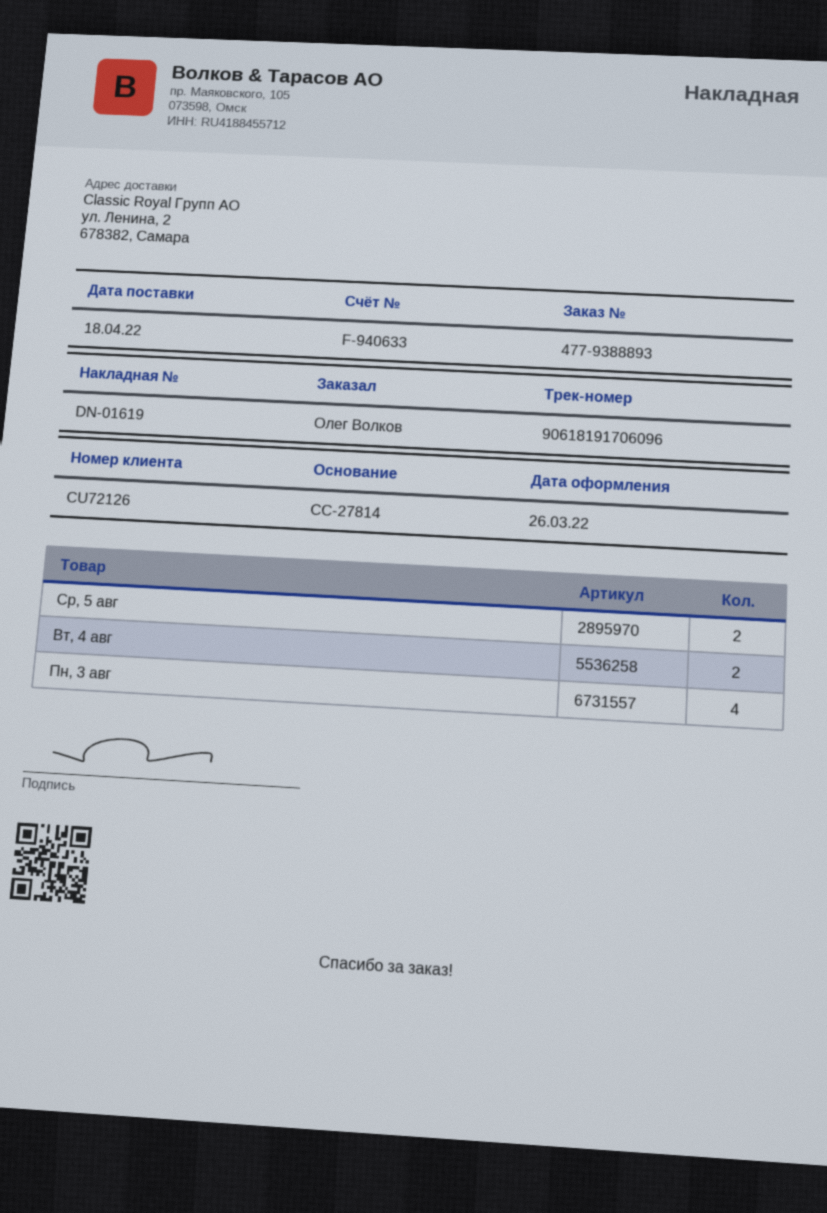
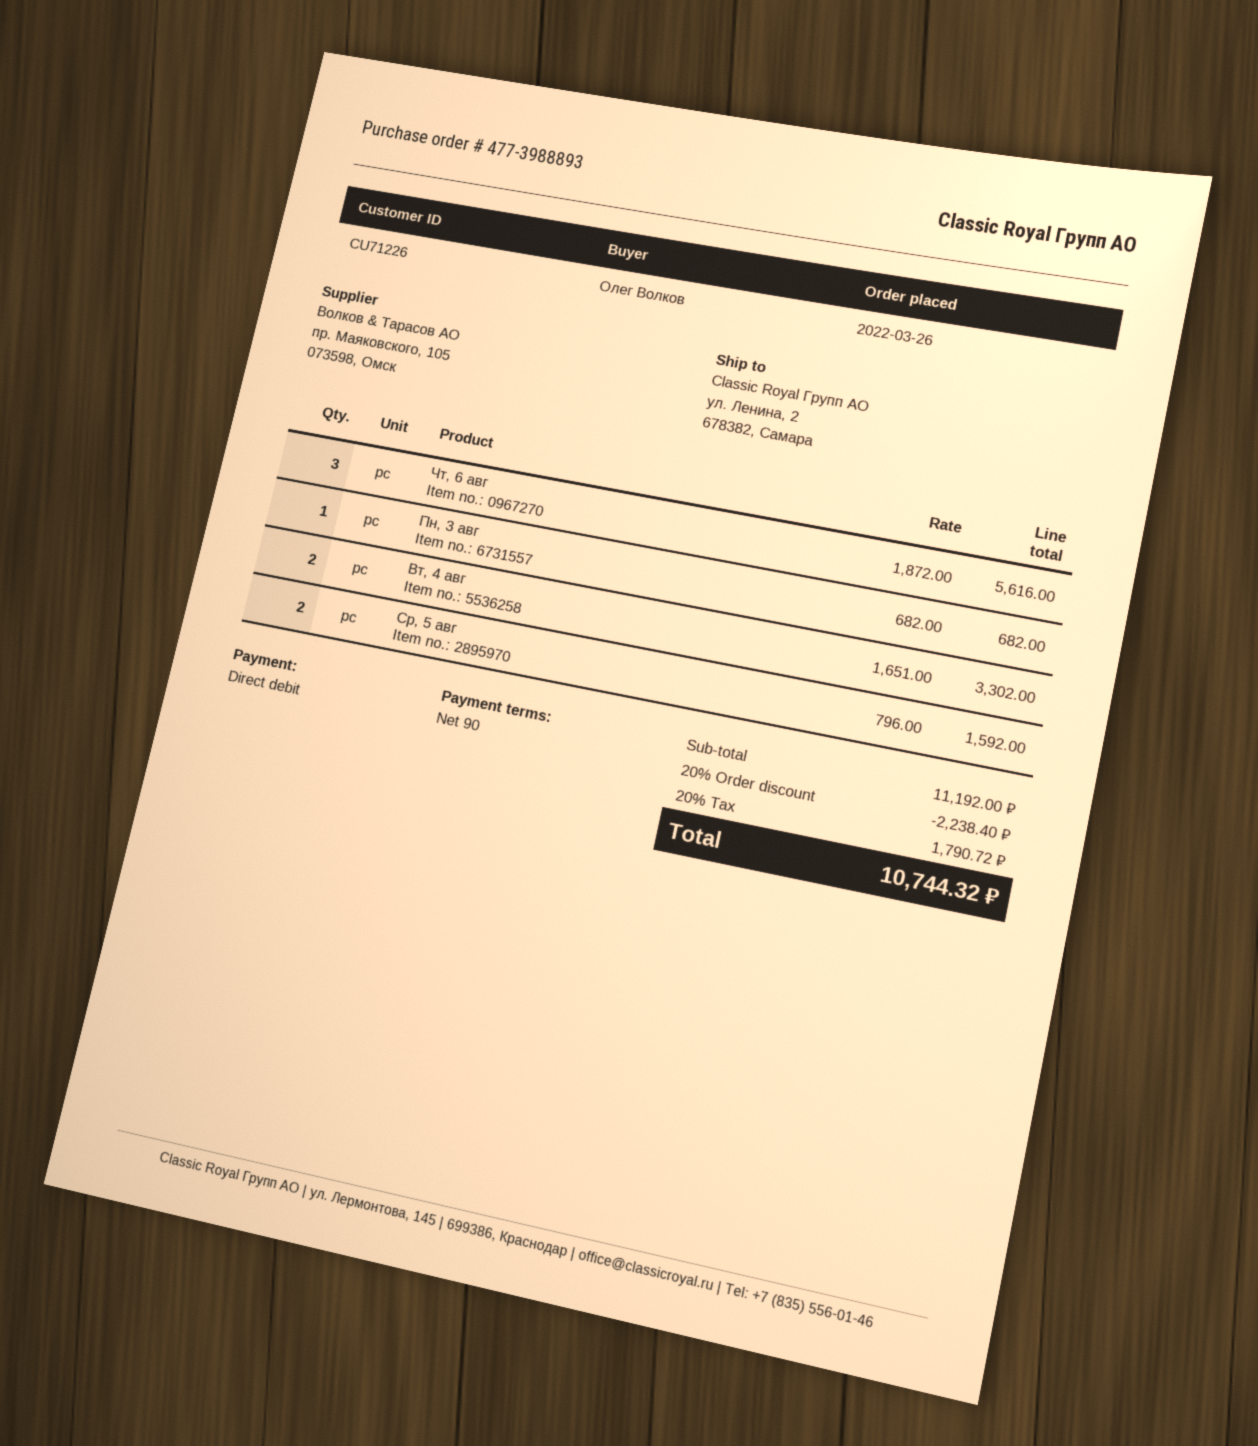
order number: 477-9388893 -> 477-3988893
customer number: CU72126 -> CU71226
Пн, 3 авг: 4 -> 1
Чт, 6 авг: none -> 3

